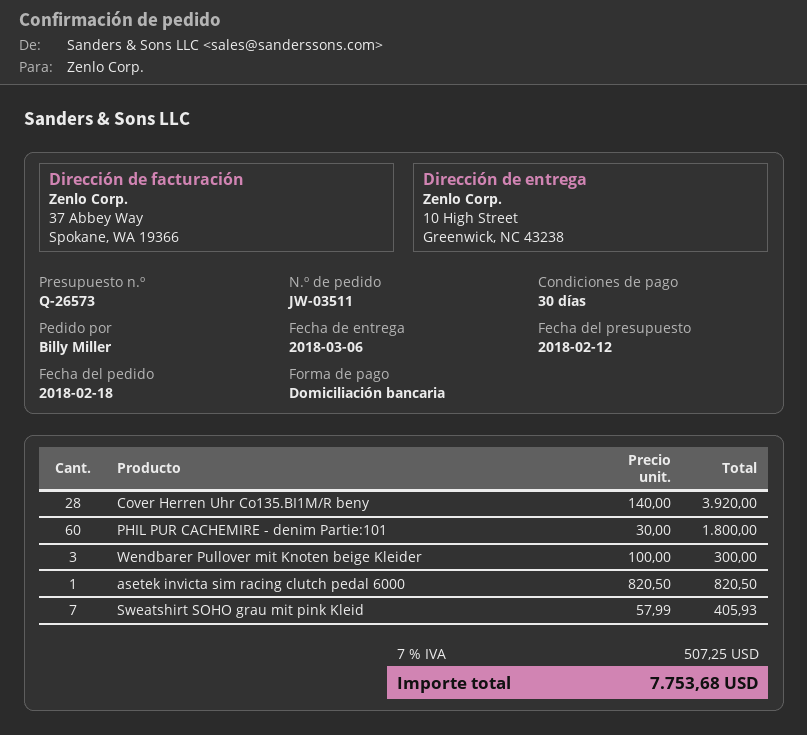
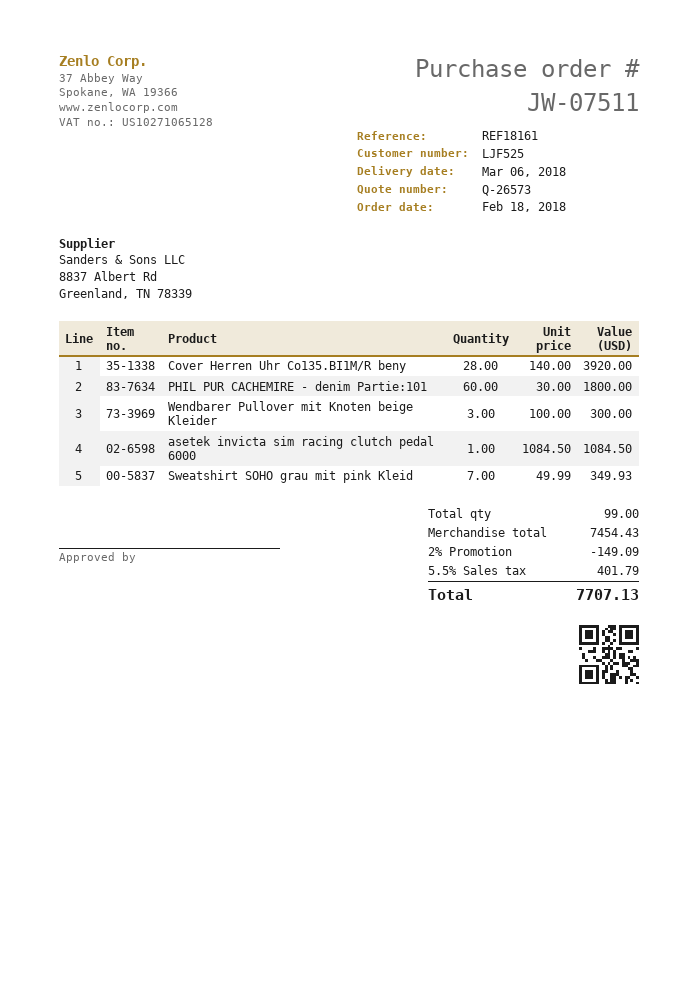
order number: JW-03511 -> JW-07511
asetek invicta sim racing clutch pedal 6000: 1 x 820.50 = 820.50 -> 1 x 1084.50 = 1084.50
Sweatshirt SOHO grau mit pink Kleid: 7 x 57.99 = 405.93 -> 7 x 49.99 = 349.93
discount: none -> 2% = 149.09
tax: 7% = 507.25 -> 5.5% = 401.79
total: 7753.68 -> 7707.13

